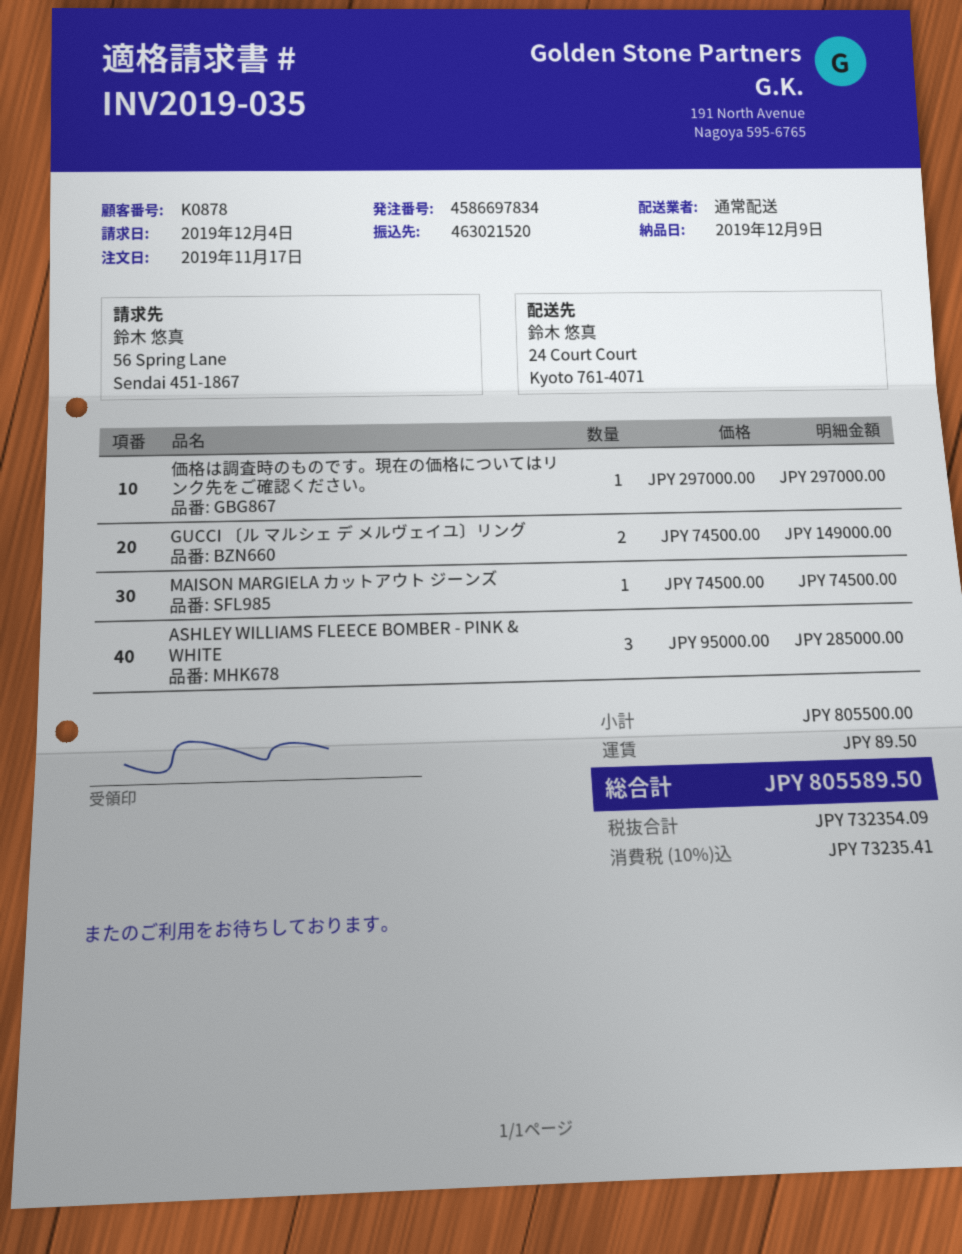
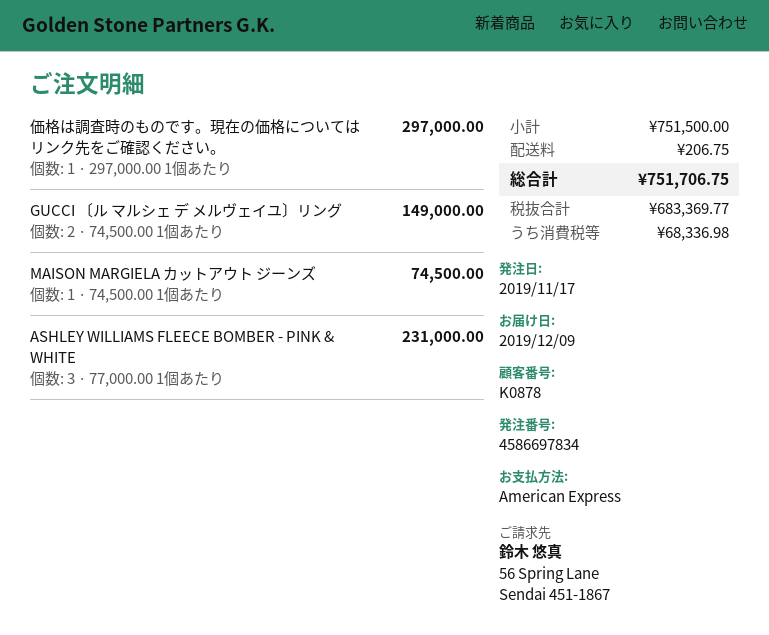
ASHLEY WILLIAMS FLEECE BOMBER - PINK & WHITE: 3 x 95000.00 = 285000.00 -> 3 x 77000.00 = 231000.00
subtotal: 805500.00 -> 751500.00
shipping: 89.50 -> 206.75
net: 732354.09 -> 683369.77
tax: 73235.41 -> 68336.98
total: 805589.50 -> 751706.75

